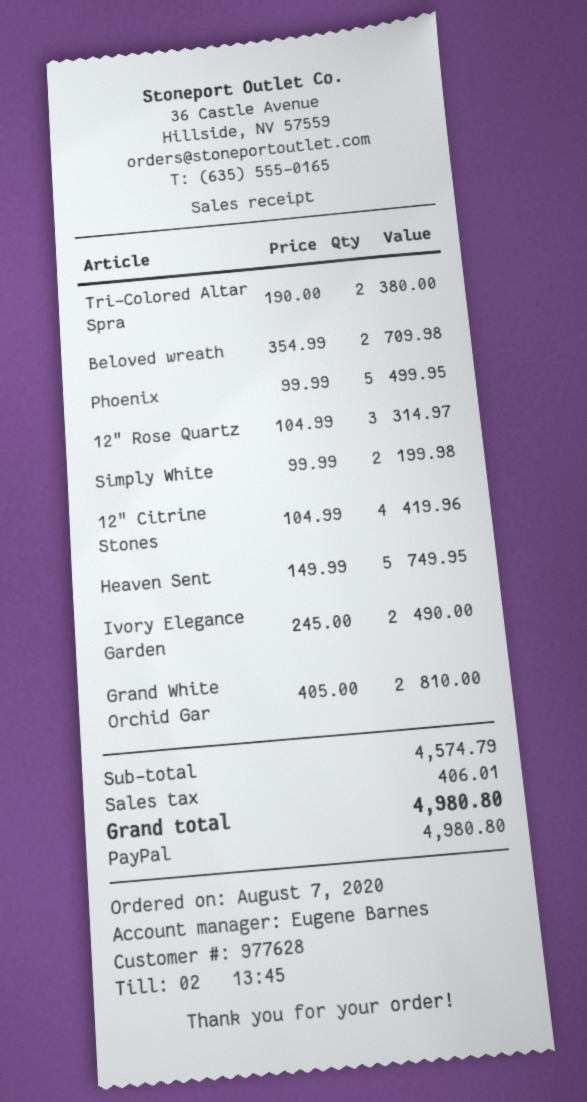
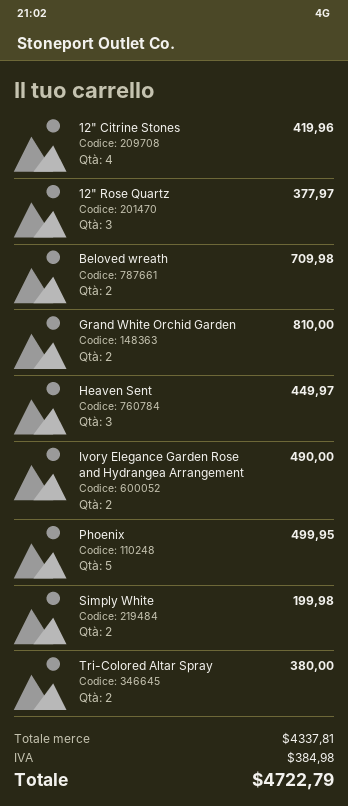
12" Rose Quartz: 3 for 314.97 -> 3 for 377.97
Heaven Sent: 5 for 749.95 -> 3 for 449.97
subtotal: 4574.79 -> 4337.81
tax: 406.01 -> 384.98
total: 4980.80 -> 4722.79

